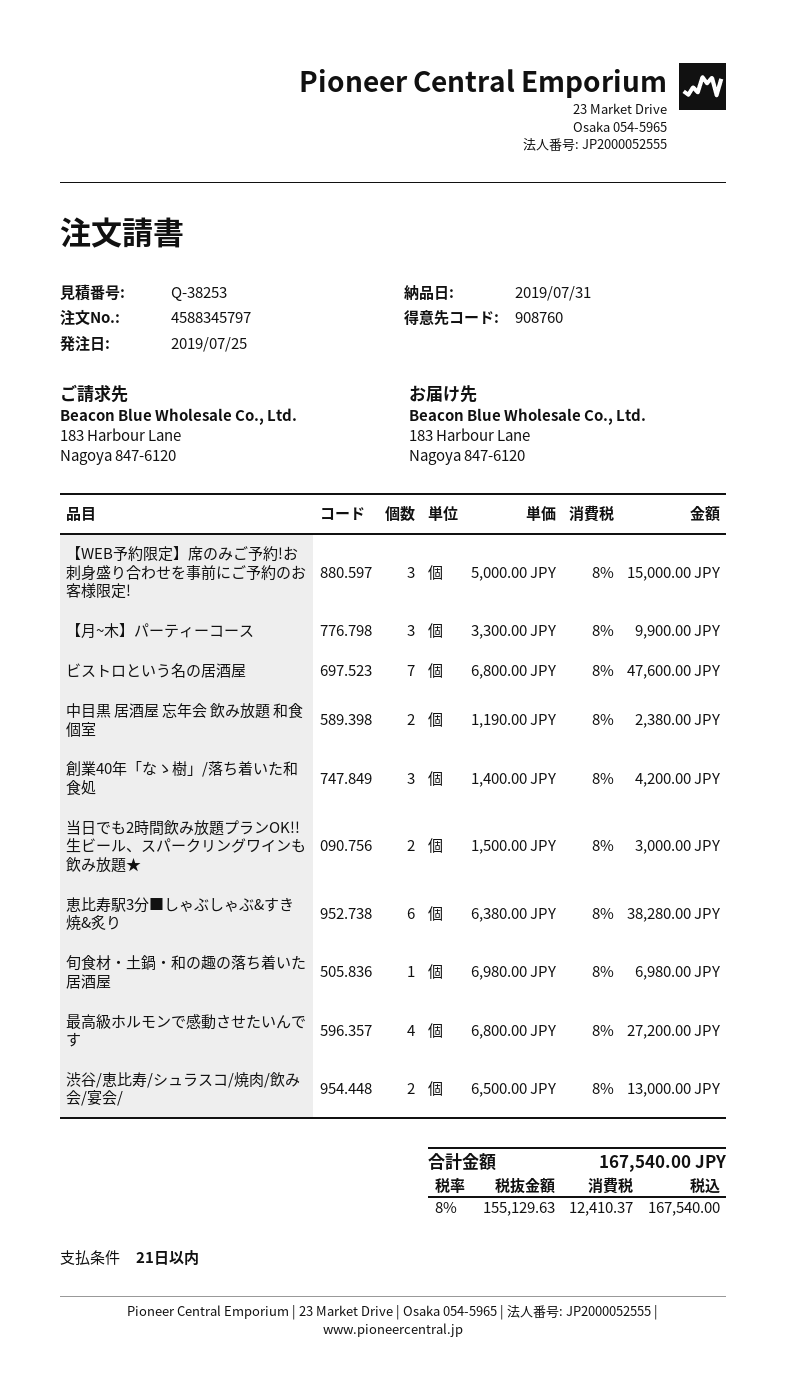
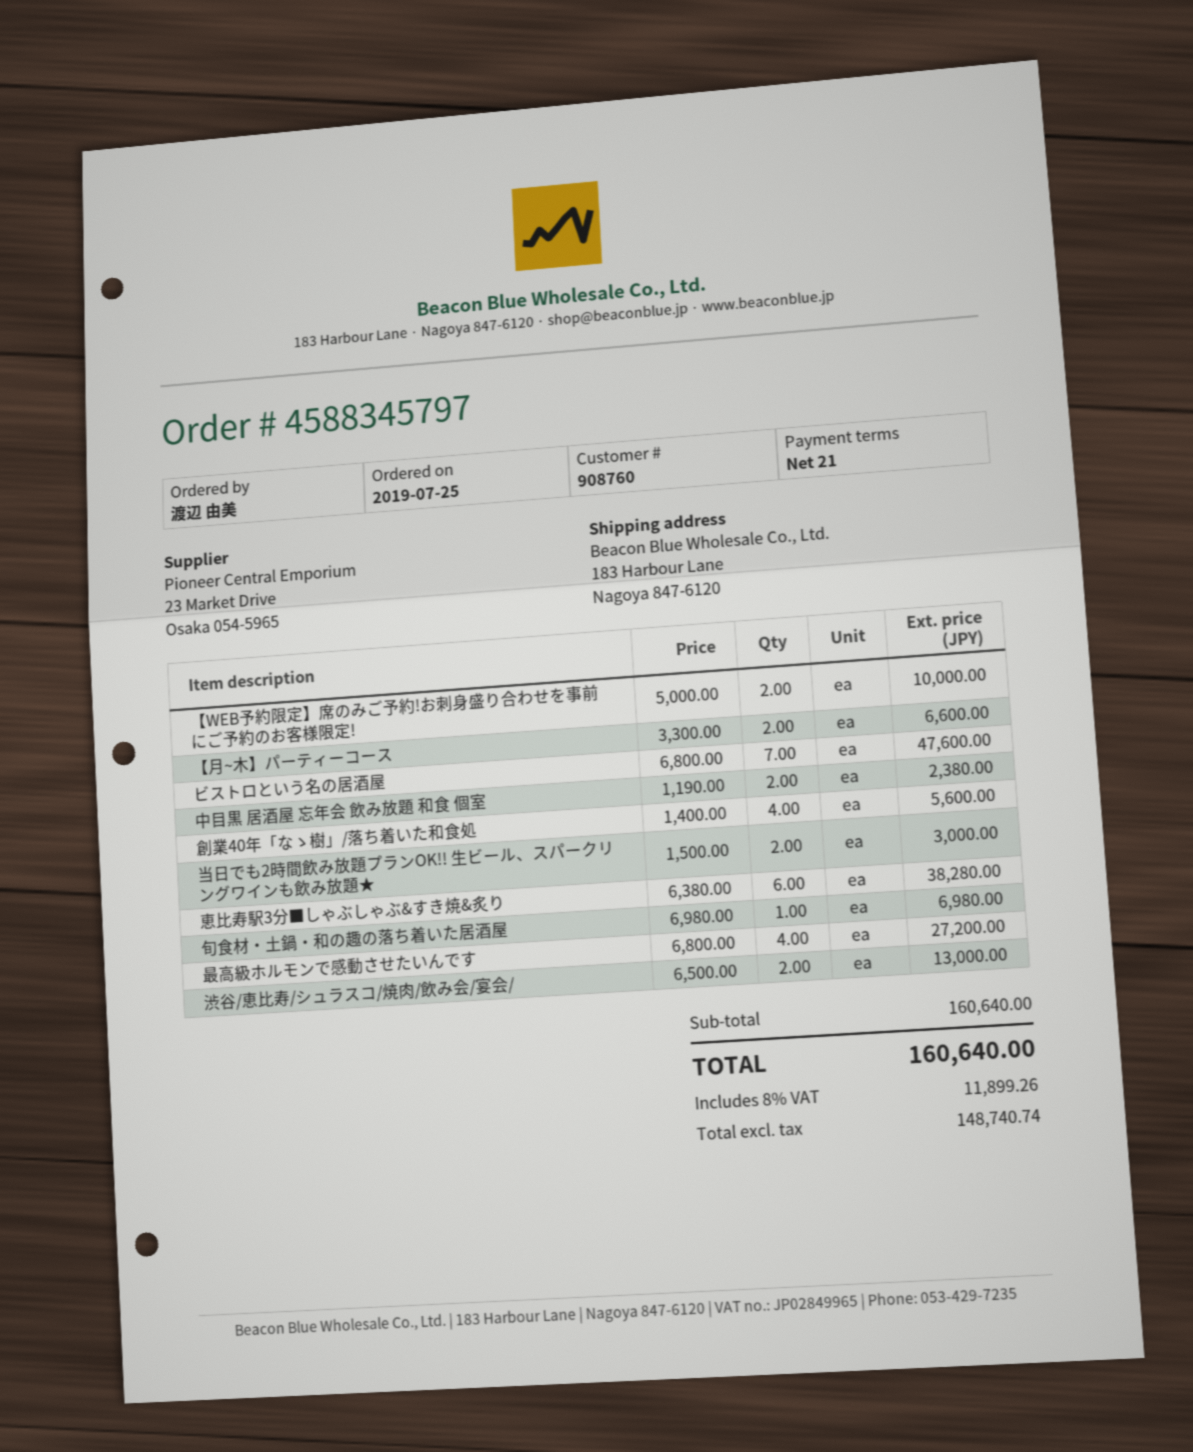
【WEB予約限定】席のみご予約!お刺身盛り合わせを事前にご予約のお客様限定!: 3 x 5000.00 = 15000.00 -> 2 x 5000.00 = 10000.00
【月~木】パーティーコース: 3 x 3300.00 = 9900.00 -> 2 x 3300.00 = 6600.00
創業40年「なゝ樹」/落ち着いた和食処: 3 x 1400.00 = 4200.00 -> 4 x 1400.00 = 5600.00
net: 155129.63 -> 148740.74
tax: 8% = 12410.37 -> 8% = 11899.26
total: 167540.00 -> 160640.00

